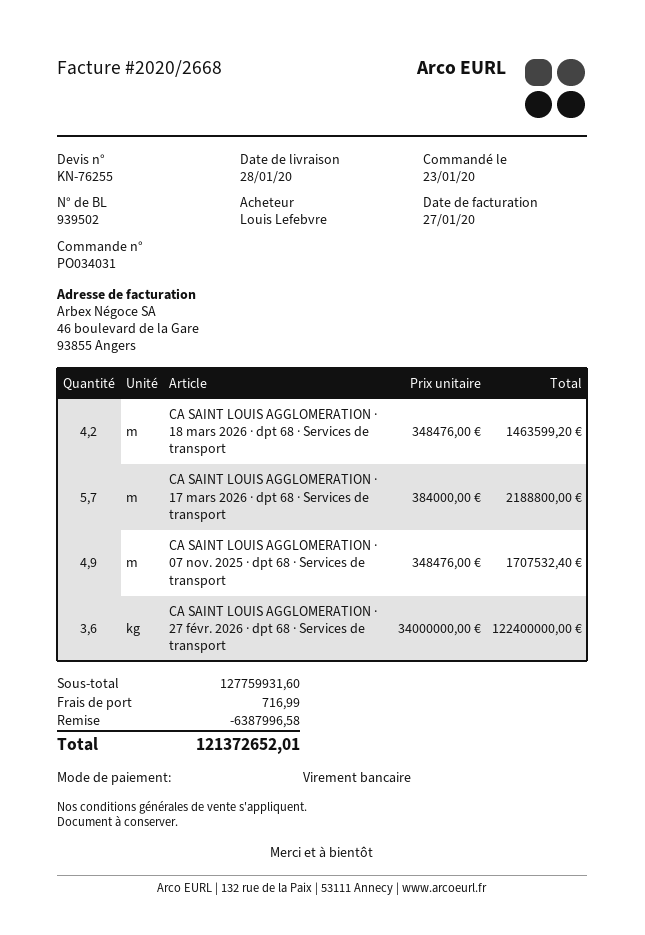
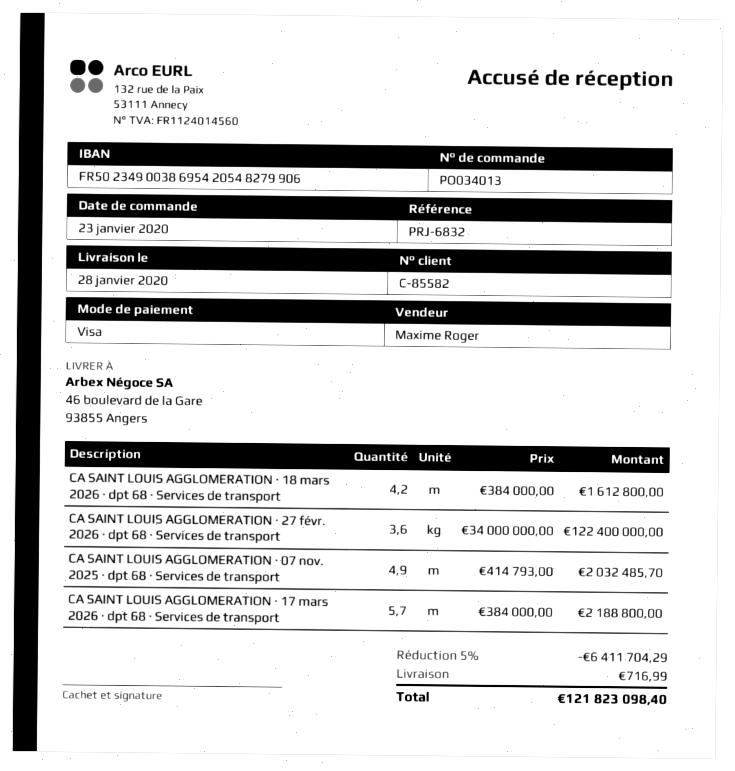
order number: PO034031 -> PO034013
payment method: bank transfer -> Visa
CA SAINT LOUIS AGGLOMERATION · 18 mars 2026 · dpt 68 · Services de transport: 4.2 x 348476.00 = 1463599.20 -> 4.2 x 384000.00 = 1612800.00
CA SAINT LOUIS AGGLOMERATION · 07 nov. 2025 · dpt 68 · Services de transport: 4.9 x 348476.00 = 1707532.40 -> 4.9 x 414793.00 = 2032485.70
discount: 6387996.58 -> 6411704.29
total: 121372652.01 -> 121823098.40

